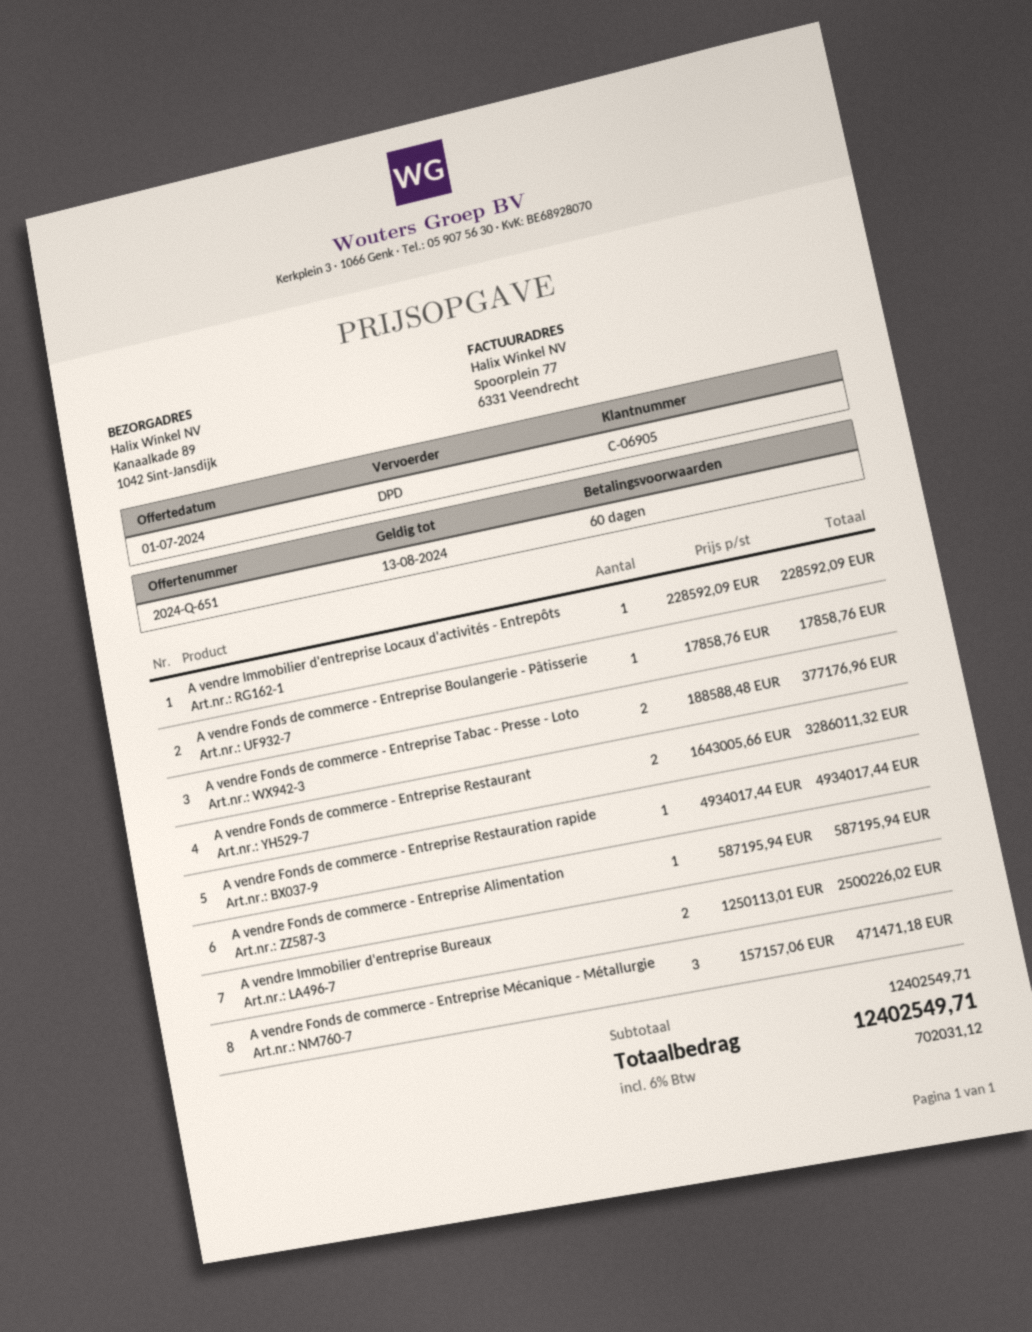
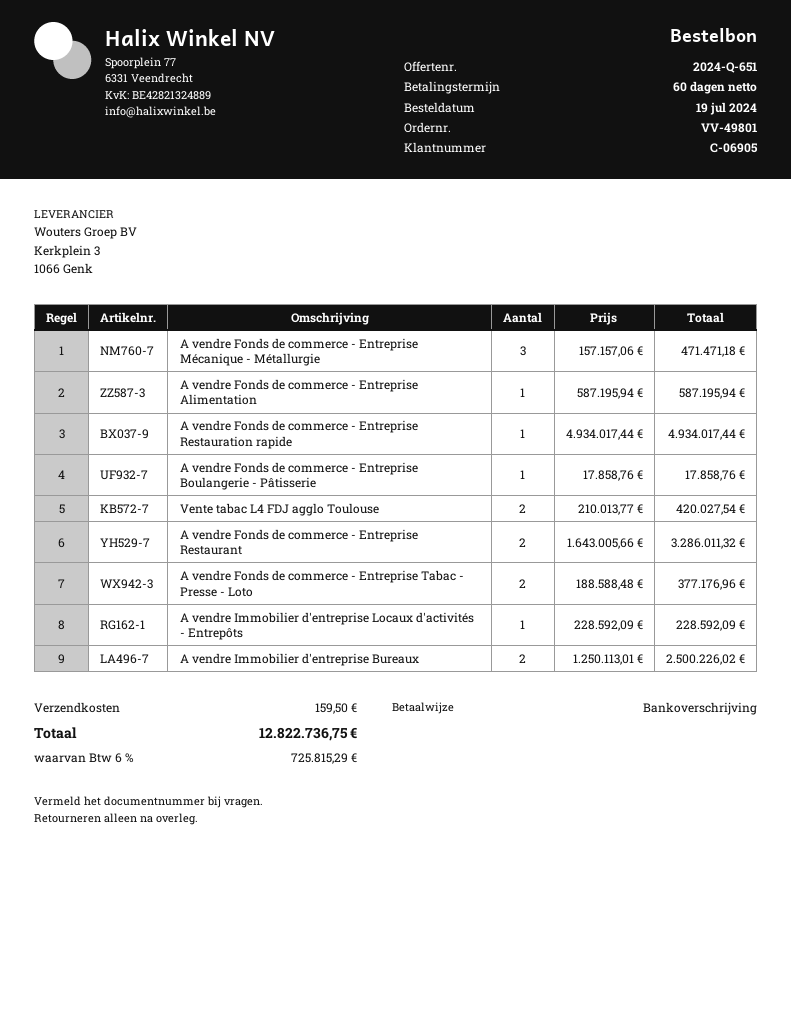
Vente tabac L4 FDJ agglo Toulouse: none -> 2 x 210013.77 = 420027.54
shipping: none -> 159.50
tax: 6% = 702031.12 -> 6% = 725815.29
total: 12402549.71 -> 12822736.75

